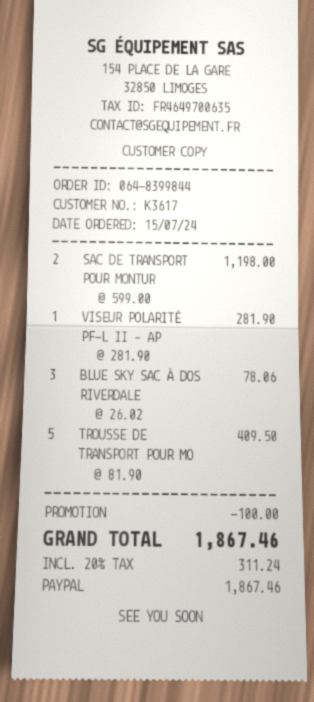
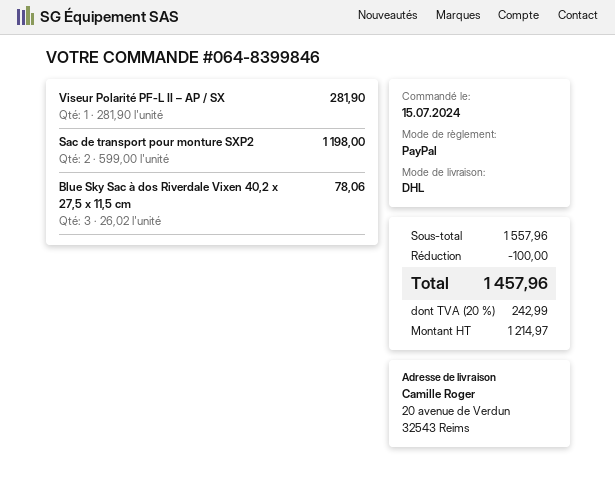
order number: 064-8399844 -> 064-8399846
TROUSSE DE TRANSPORT POUR MO: 5 x 81.90 = 409.50 -> none
tax: 20% = 311.24 -> 20% = 242.99
total: 1867.46 -> 1457.96

